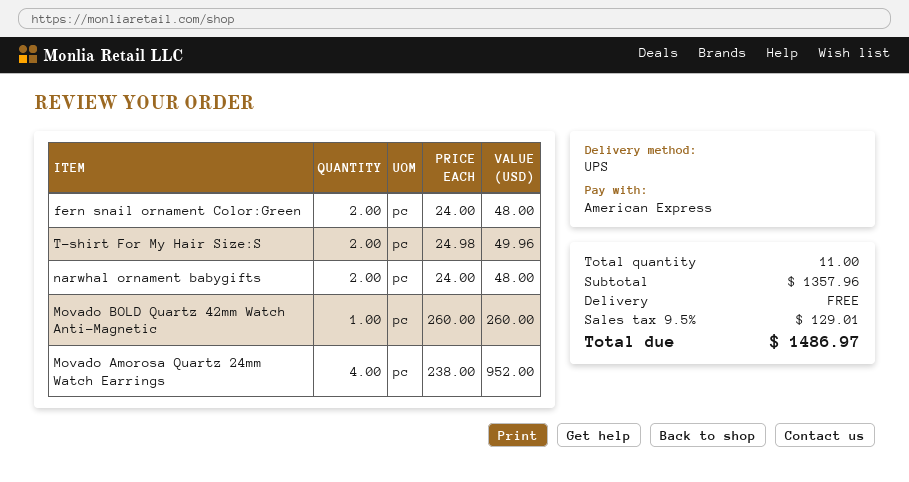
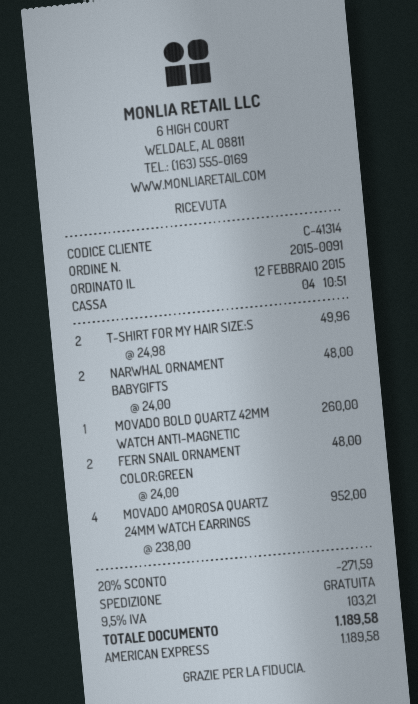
discount: none -> 20% = 271.59
tax: 9.5% = 129.01 -> 9.5% = 103.21
total: 1486.97 -> 1189.58

